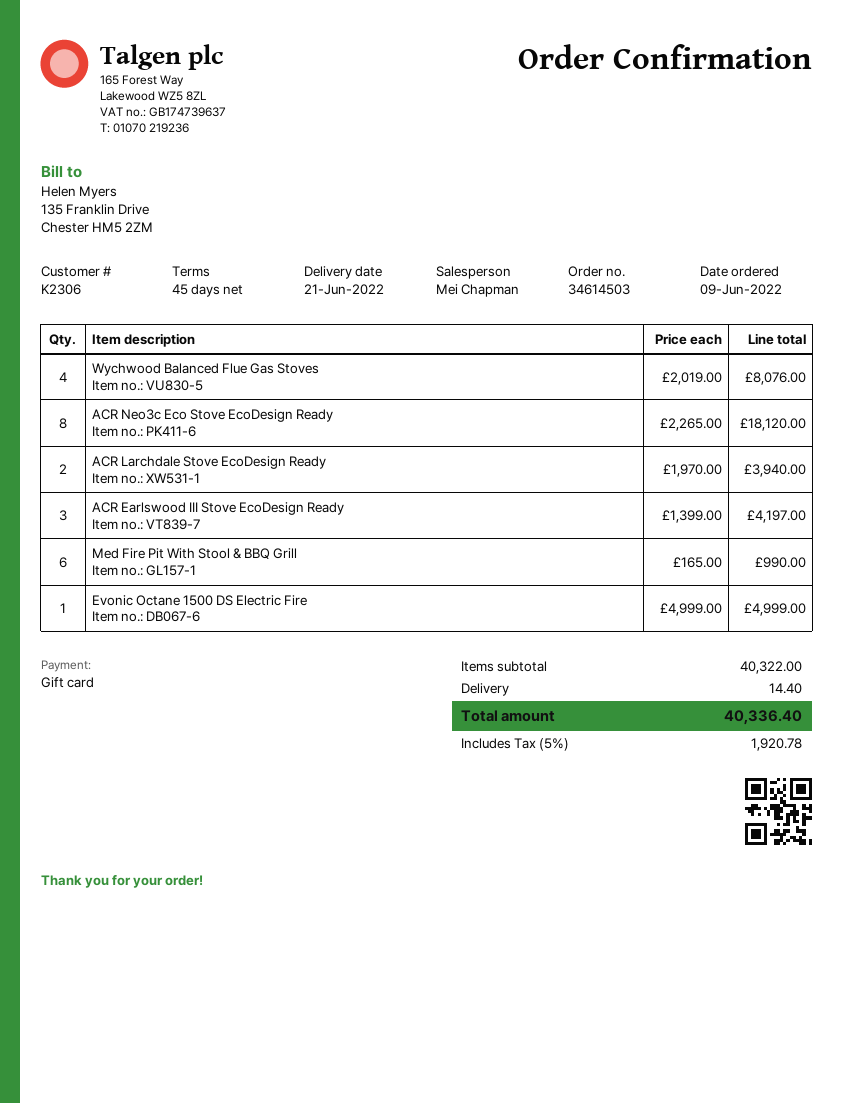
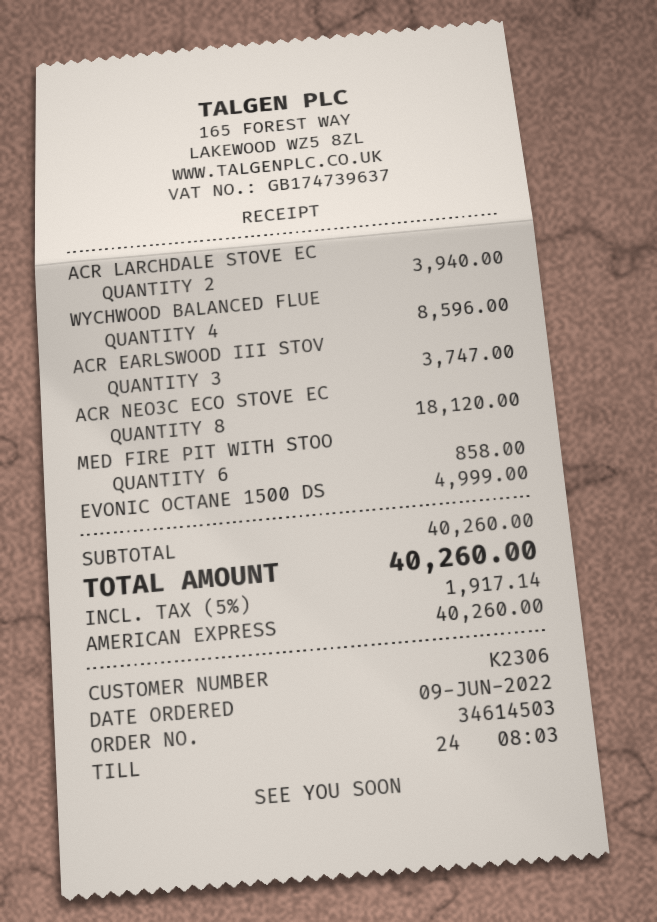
payment method: gift card -> American Express
Wychwood Balanced Flue Gas Stoves: 4 for 8076.00 -> 4 for 8596.00
ACR Earlswood III Stove EcoDesign Ready: 3 for 4197.00 -> 3 for 3747.00
Med Fire Pit With Stool & BBQ Grill: 6 for 990.00 -> 6 for 858.00
subtotal: 40322.00 -> 40260.00
shipping: 14.40 -> none
tax: 5% = 1920.78 -> 5% = 1917.14
total: 40336.40 -> 40260.00

